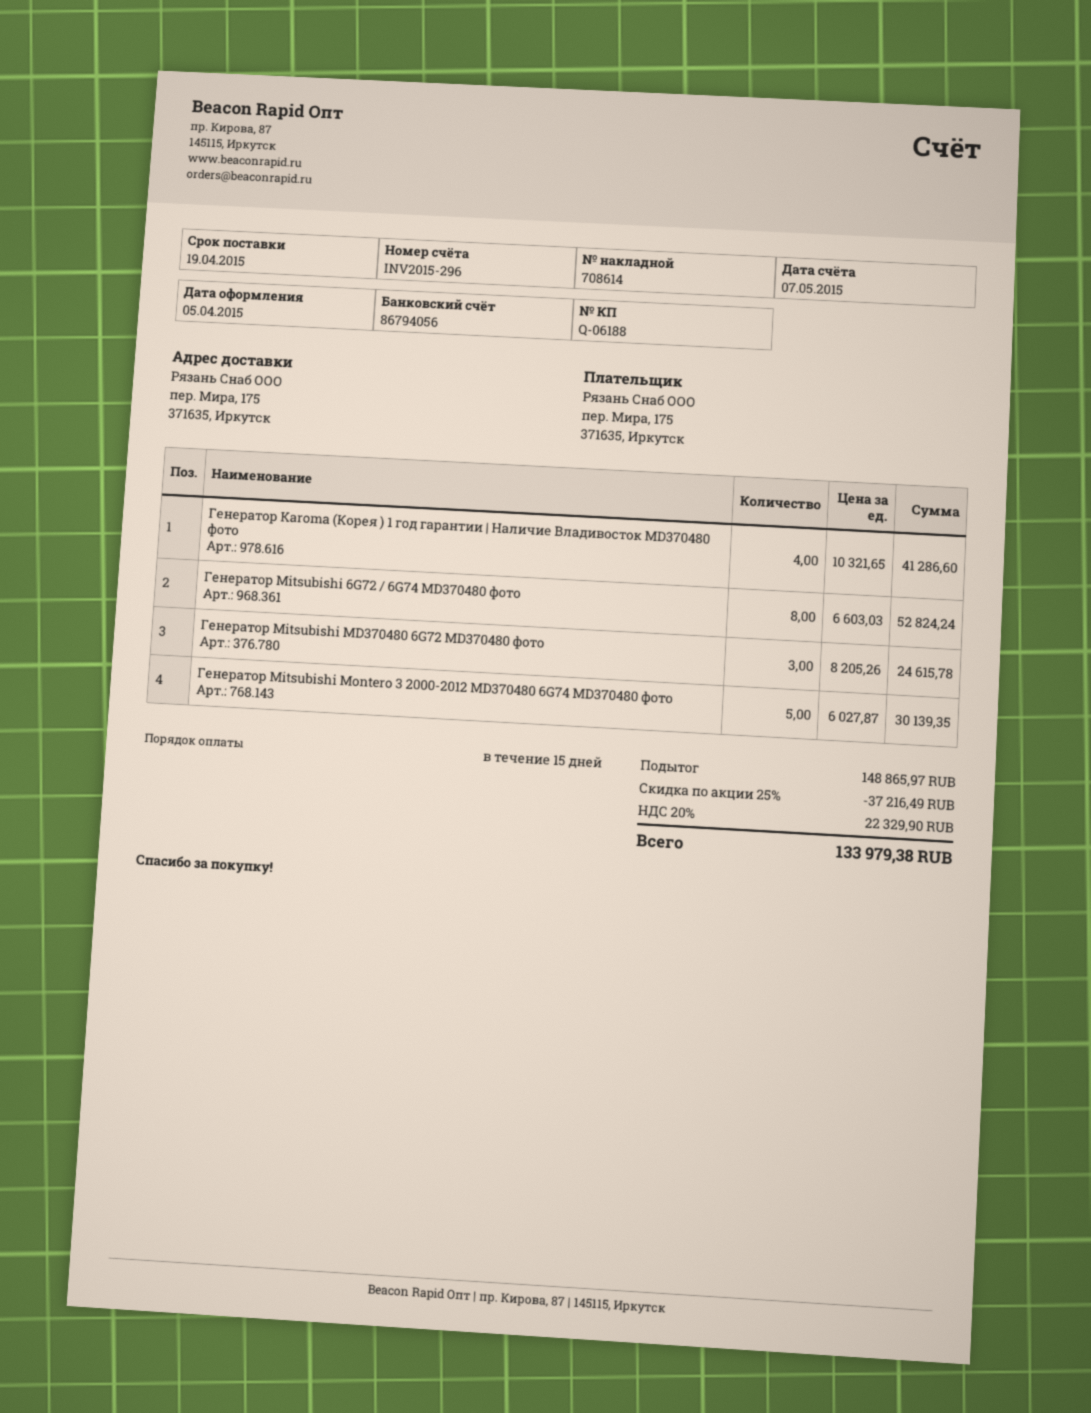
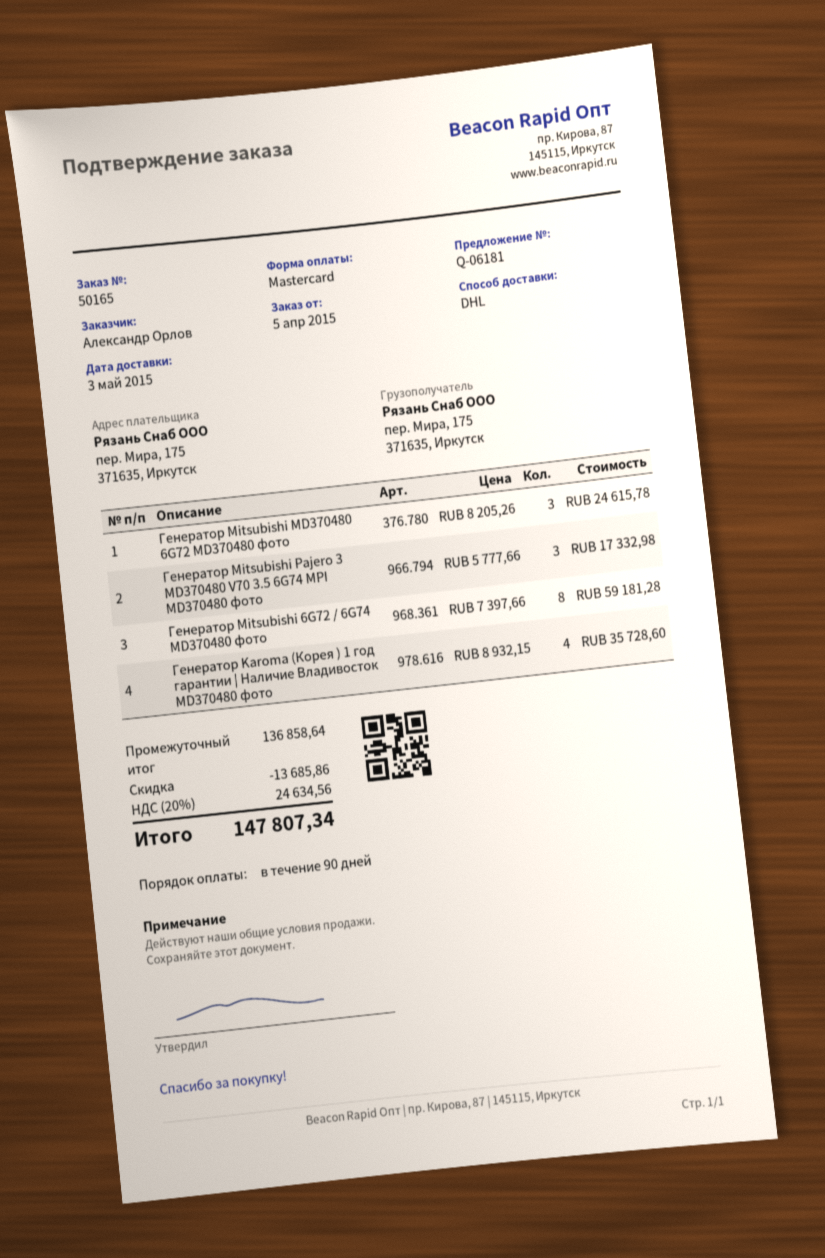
quote number: Q-06188 -> Q-06181
delivery date: 2015-04-19 -> 2015-05-03
payment terms: 15 days -> 90 days
Генератор Karoma (Корея ) 1 год гарантии | Наличие Владивосток MD370480 фото: 4 x 10321.65 = 41286.60 -> 4 x 8932.15 = 35728.60
Генератор Mitsubishi 6G72 / 6G74 MD370480 фото: 8 x 6603.03 = 52824.24 -> 8 x 7397.66 = 59181.28
Генератор Mitsubishi Montero 3 2000-2012 MD370480 6G74 MD370480 фото: 5 x 6027.87 = 30139.35 -> none
Генератор Mitsubishi Pajero 3 MD370480 V70 3.5 6G74 MPI MD370480 фото: none -> 3 x 5777.66 = 17332.98
subtotal: 148865.97 -> 136858.64
discount: 37216.49 -> 13685.86
tax: 20% = 22329.90 -> 20% = 24634.56
total: 133979.38 -> 147807.34

